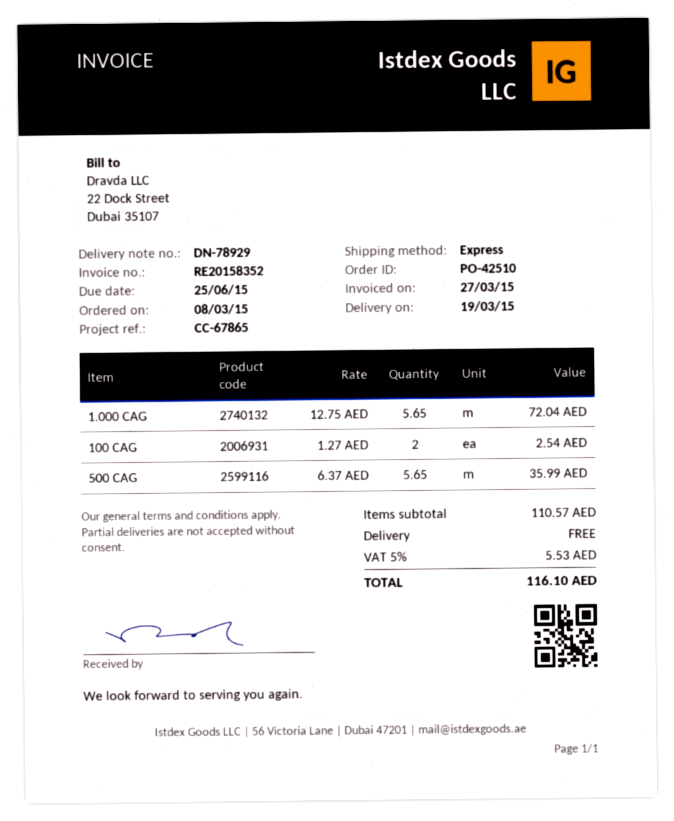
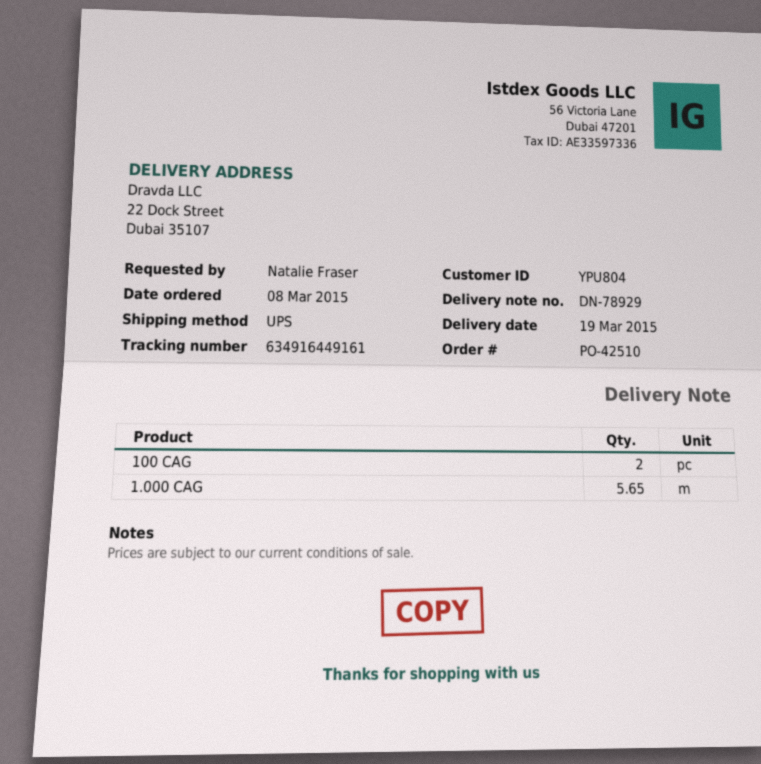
shipping method: express -> UPS
500 CAG: 5.65 -> none

